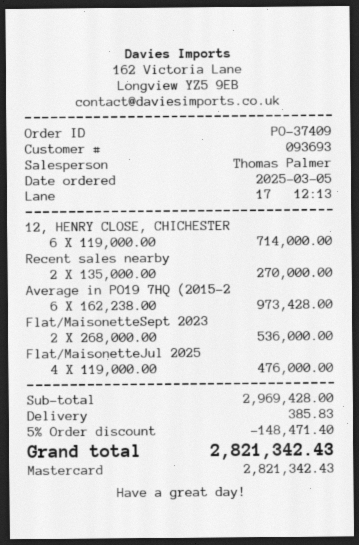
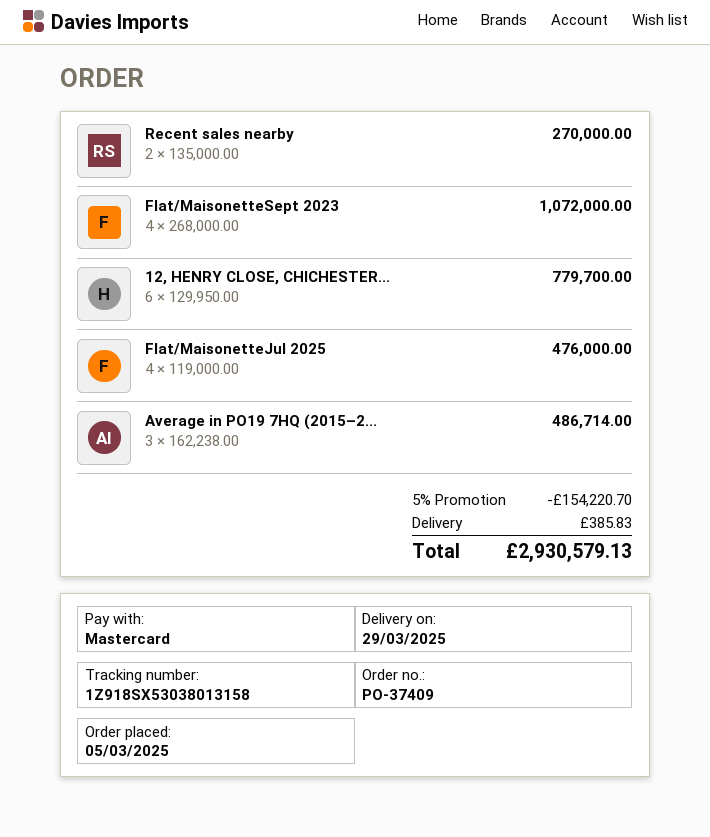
12, HENRY CLOSE, CHICHESTER: 6 x 119000.00 = 714000.00 -> 6 x 129950.00 = 779700.00
Average in PO19 7HQ (2015–2: 6 x 162238.00 = 973428.00 -> 3 x 162238.00 = 486714.00
Flat/MaisonetteSept 2023: 2 x 268000.00 = 536000.00 -> 4 x 268000.00 = 1072000.00
discount: 5% = 148471.40 -> 5% = 154220.70
total: 2821342.43 -> 2930579.13

